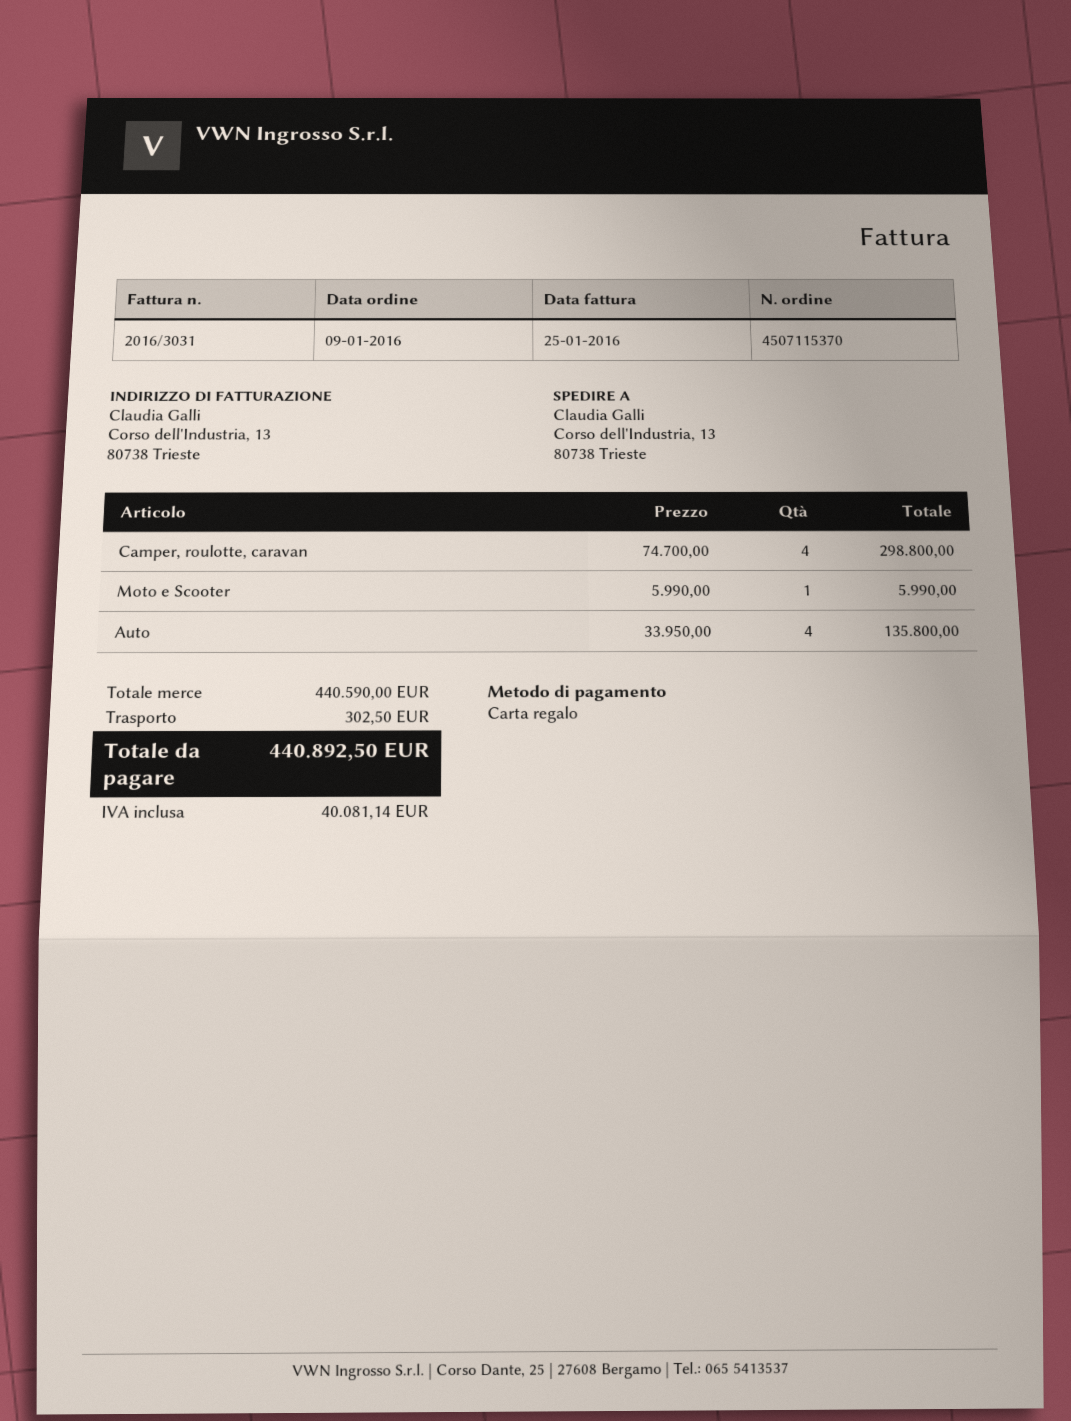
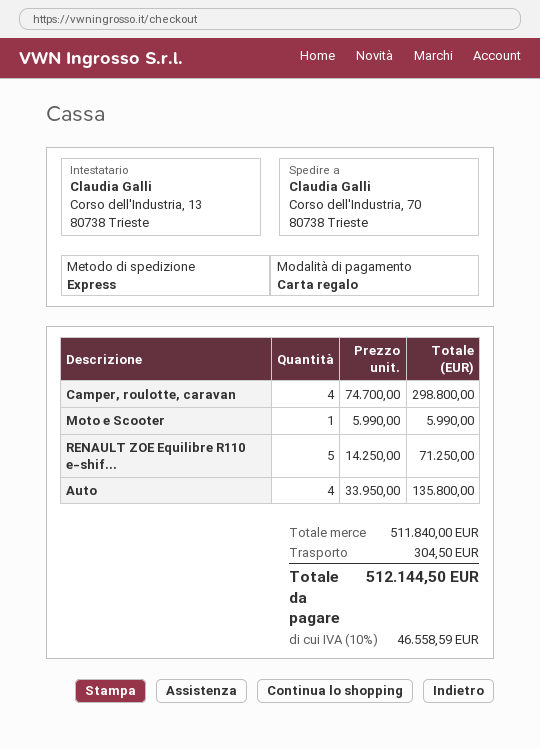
ship to: Corso dell'Industria, 13, 80738 Trieste -> Corso dell'Industria, 70, 80738 Trieste
RENAULT ZOE Equilibre R110 e-shif...: none -> 5 x 14250.00 = 71250.00
subtotal: 440590.00 -> 511840.00
shipping: 302.50 -> 304.50
tax: 40081.14 -> 46558.59
total: 440892.50 -> 512144.50

